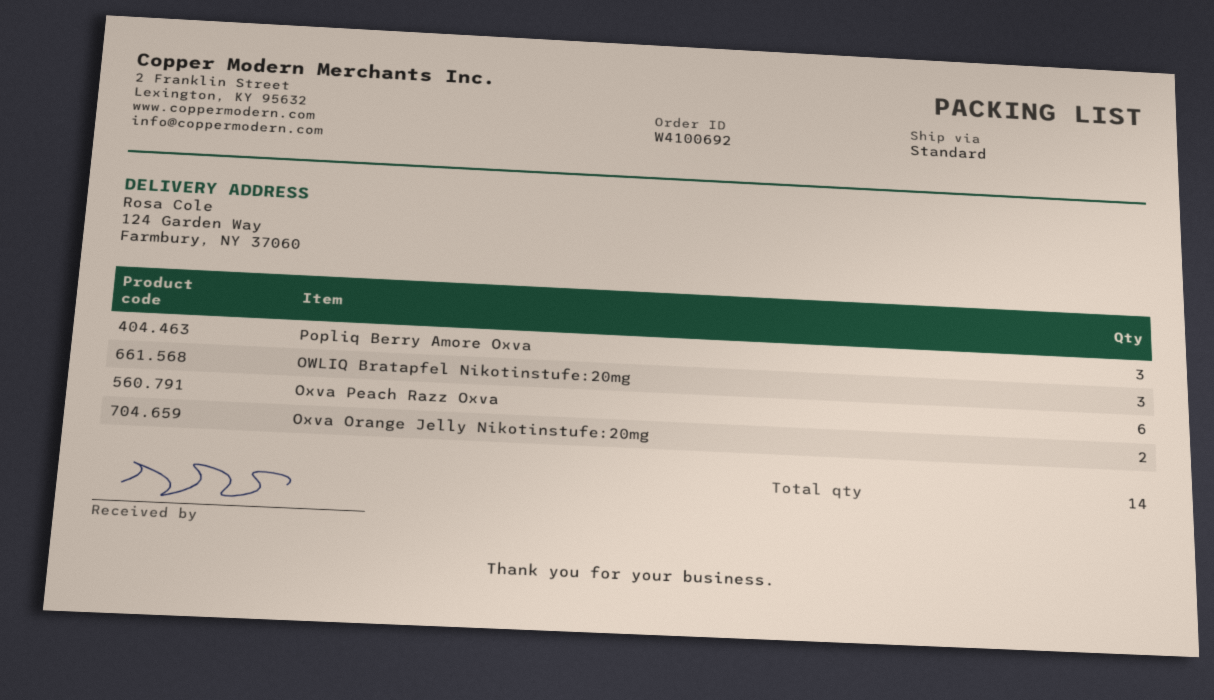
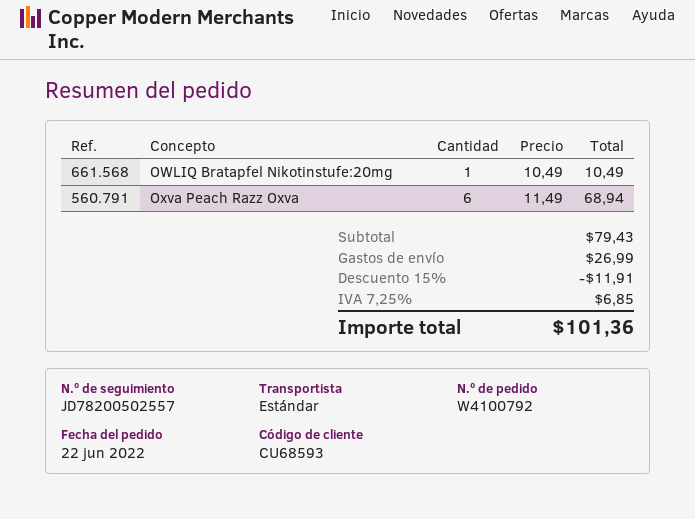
order number: W4100692 -> W4100792
Popliq Berry Amore Oxva: 3 -> none
OWLIQ Bratapfel Nikotinstufe:20mg: 3 -> 1
Oxva Orange Jelly Nikotinstufe:20mg: 2 -> none

